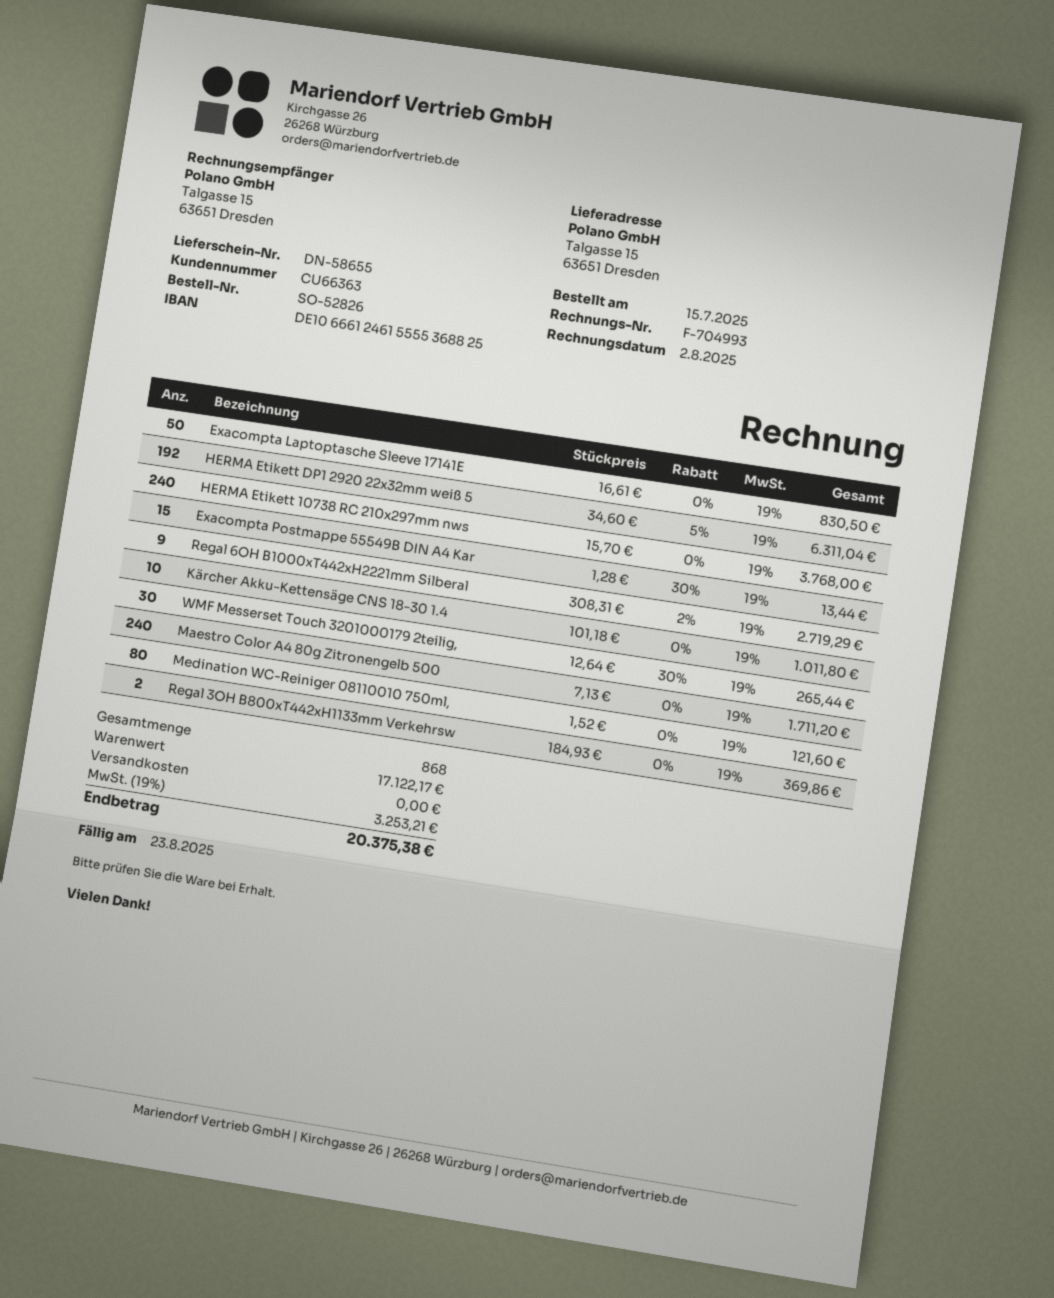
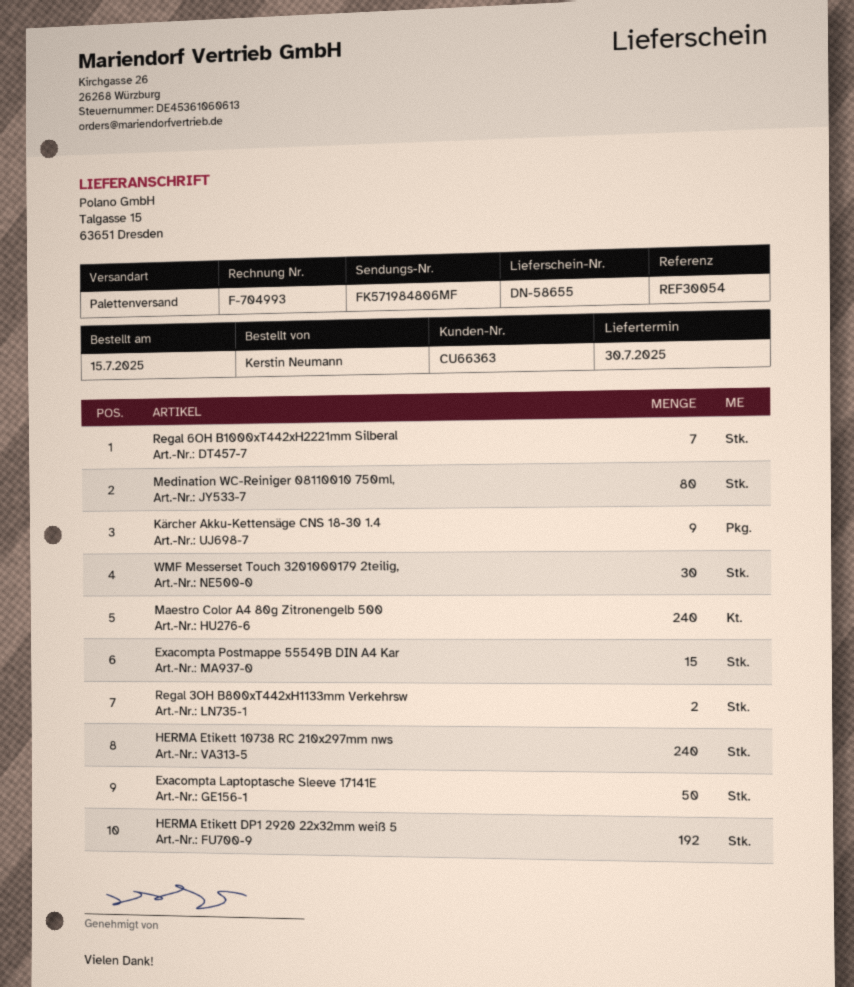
Regal 6OH B1000xT442xH2221mm Silberal: 9 -> 7
Kärcher Akku-Kettensäge CNS 18-30 1.4: 10 -> 9

